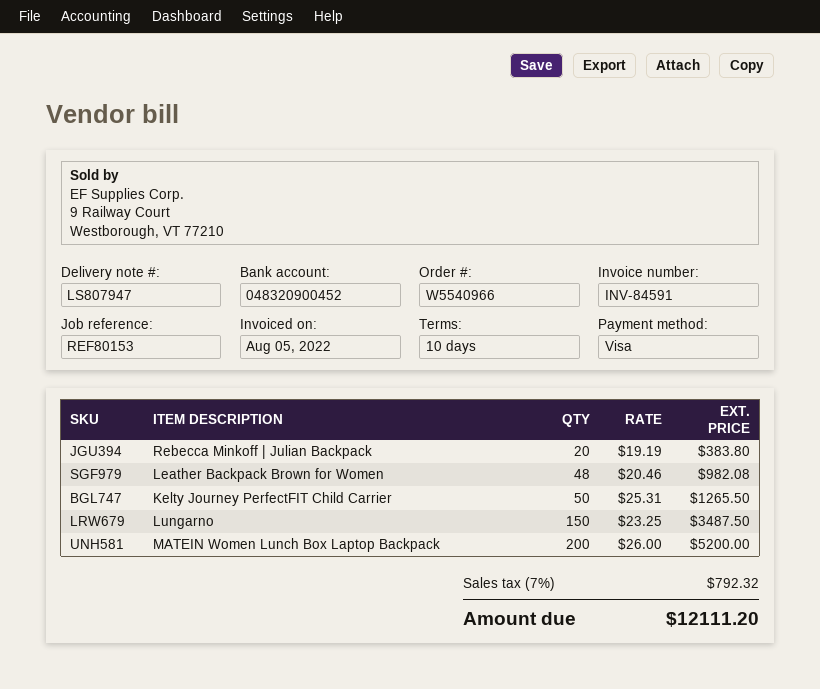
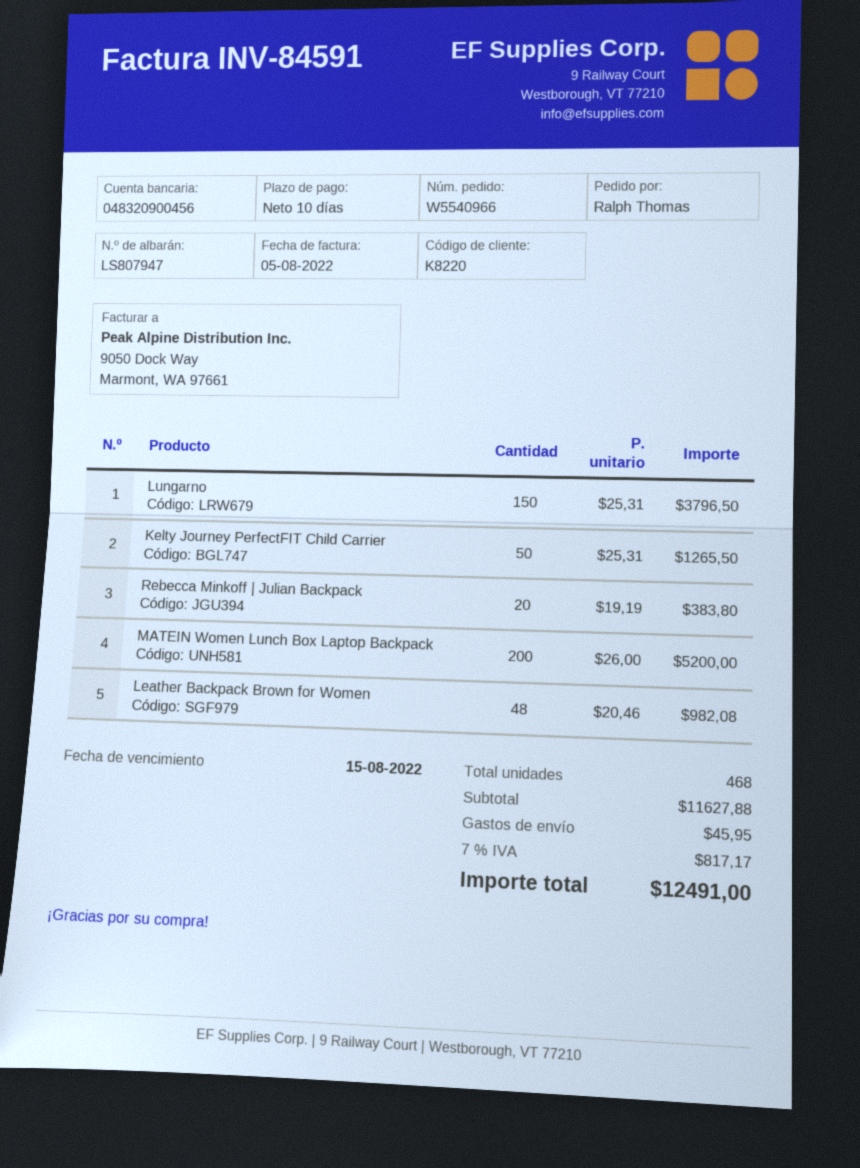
bank account: 048320900452 -> 048320900456
Lungarno: 150 x 23.25 = 3487.50 -> 150 x 25.31 = 3796.50
shipping: none -> 45.95
tax: 7% = 792.32 -> 7% = 817.17
total: 12111.20 -> 12491.00

